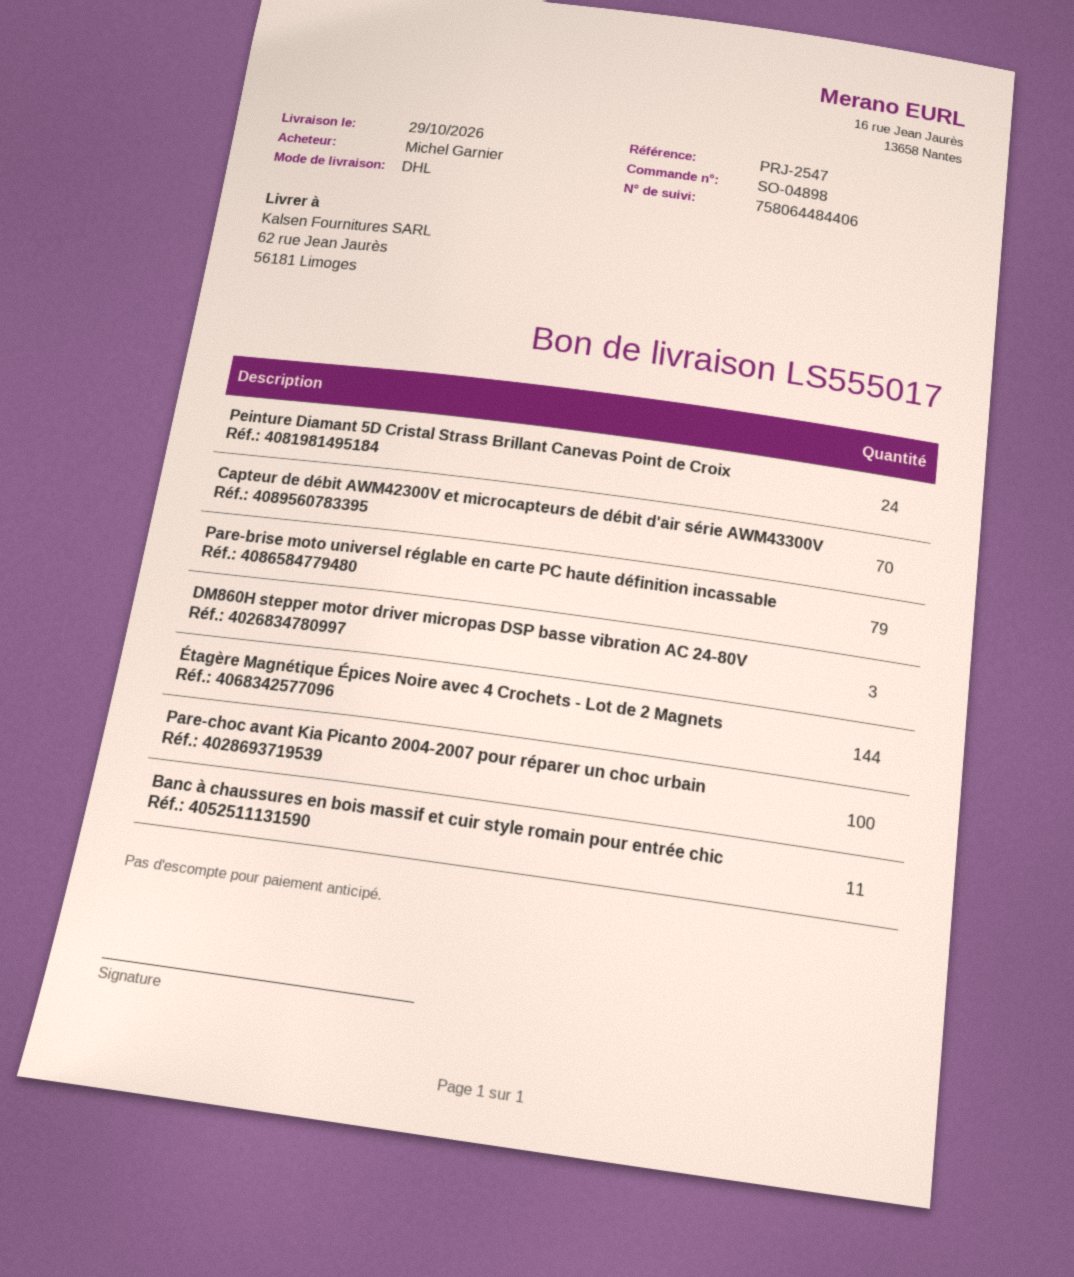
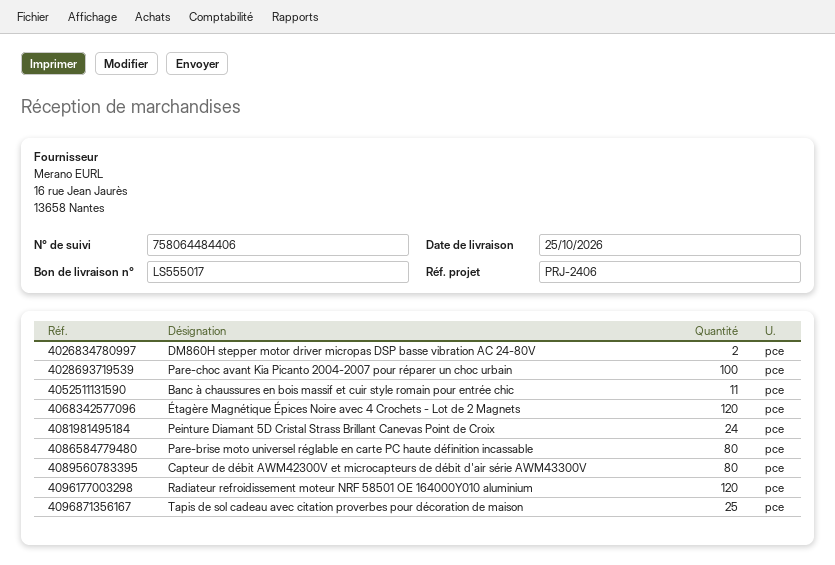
delivery date: 2026-10-29 -> 2026-10-25
reference: PRJ-2547 -> PRJ-2406
Capteur de débit AWM42300V et microcapteurs de débit d'air série AWM43300V: 70 -> 80
Pare-brise moto universel réglable en carte PC haute définition incassable: 79 -> 80
DM860H stepper motor driver micropas DSP basse vibration AC 24-80V: 3 -> 2
Étagère Magnétique Épices Noire avec 4 Crochets - Lot de 2 Magnets: 144 -> 120
Radiateur refroidissement moteur NRF 58501 OE 164000Y010 aluminium: none -> 120
Tapis de sol cadeau avec citation proverbes pour décoration de maison: none -> 25

